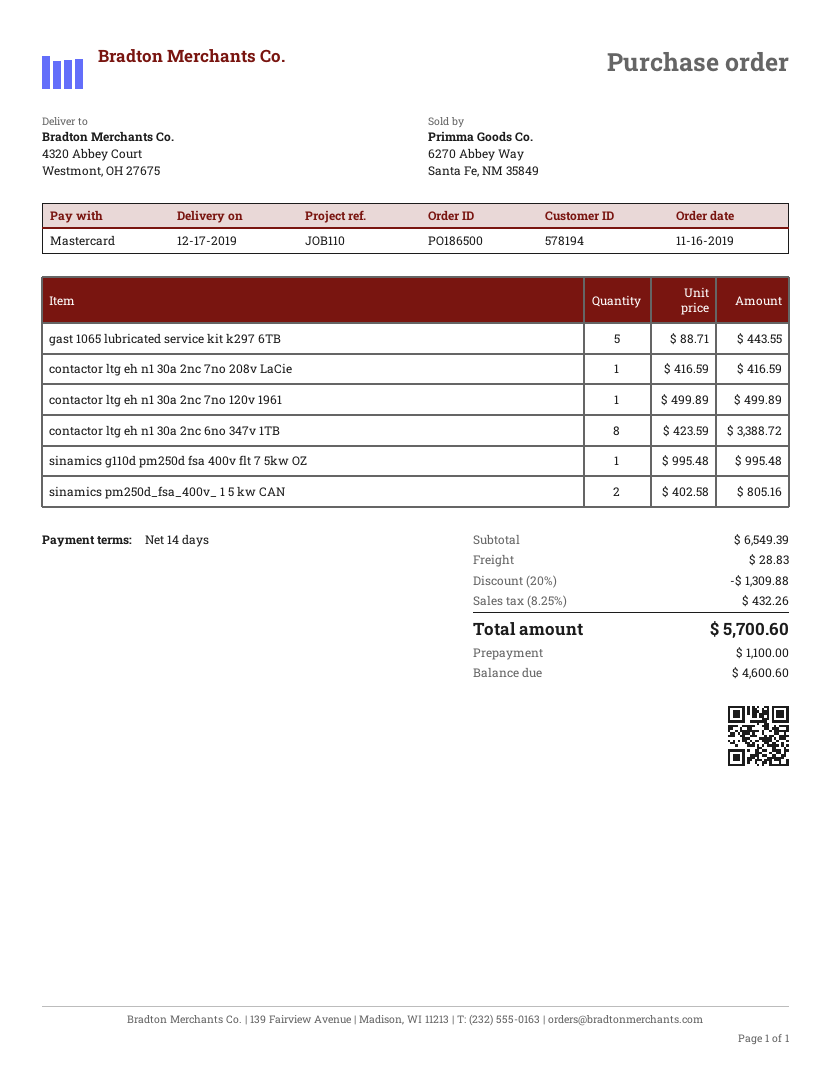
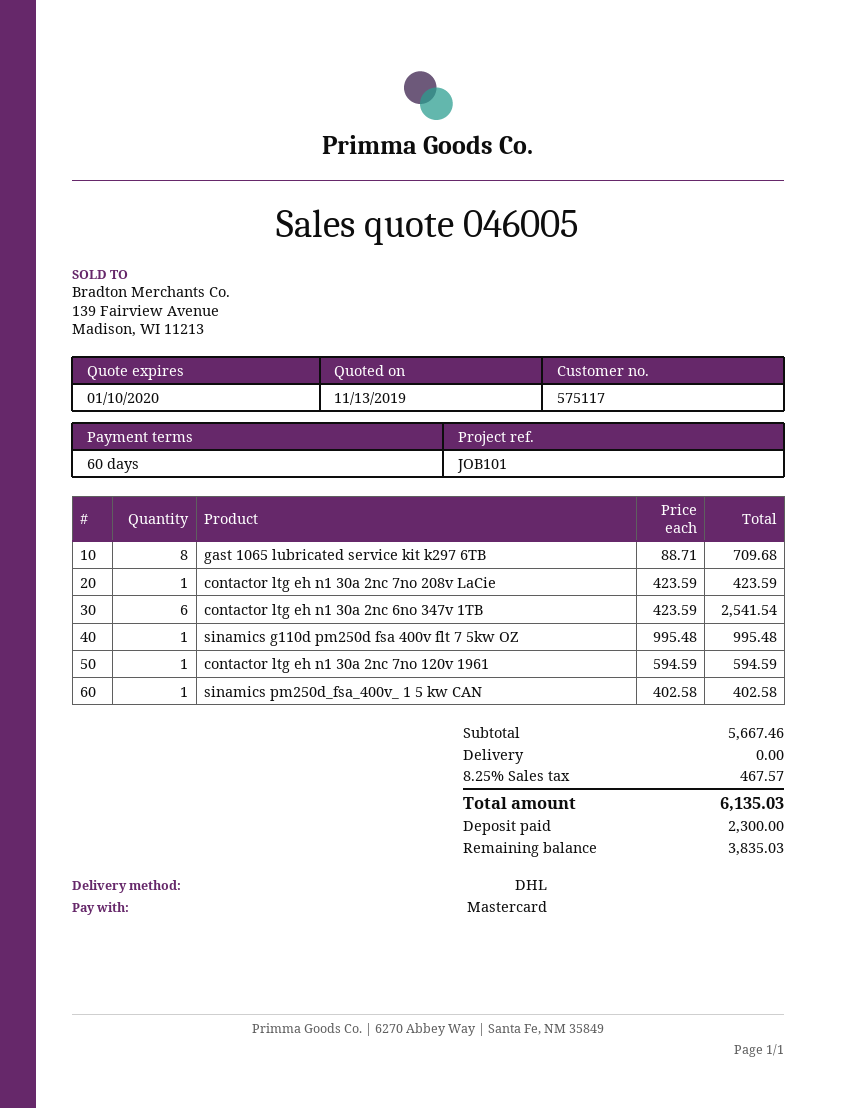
payment terms: 14 days -> 60 days
customer number: 578194 -> 575117
reference: JOB110 -> JOB101
gast 1065 lubricated service kit k297 6TB: 5 x 88.71 = 443.55 -> 8 x 88.71 = 709.68
contactor ltg eh n1 30a 2nc 7no 208v LaCie: 1 x 416.59 = 416.59 -> 1 x 423.59 = 423.59
contactor ltg eh n1 30a 2nc 7no 120v 1961: 1 x 499.89 = 499.89 -> 1 x 594.59 = 594.59
contactor ltg eh n1 30a 2nc 6no 347v 1TB: 8 x 423.59 = 3388.72 -> 6 x 423.59 = 2541.54
sinamics pm250d_fsa_400v_ 1 5 kw CAN: 2 x 402.58 = 805.16 -> 1 x 402.58 = 402.58
subtotal: 6549.39 -> 5667.46
discount: 20% = 1309.88 -> none
shipping: 28.83 -> 0.00
tax: 8.25% = 432.26 -> 8.25% = 467.57
total: 5700.60 -> 6135.03
deposit: 1100.00 -> 2300.00
balance: 4600.60 -> 3835.03

